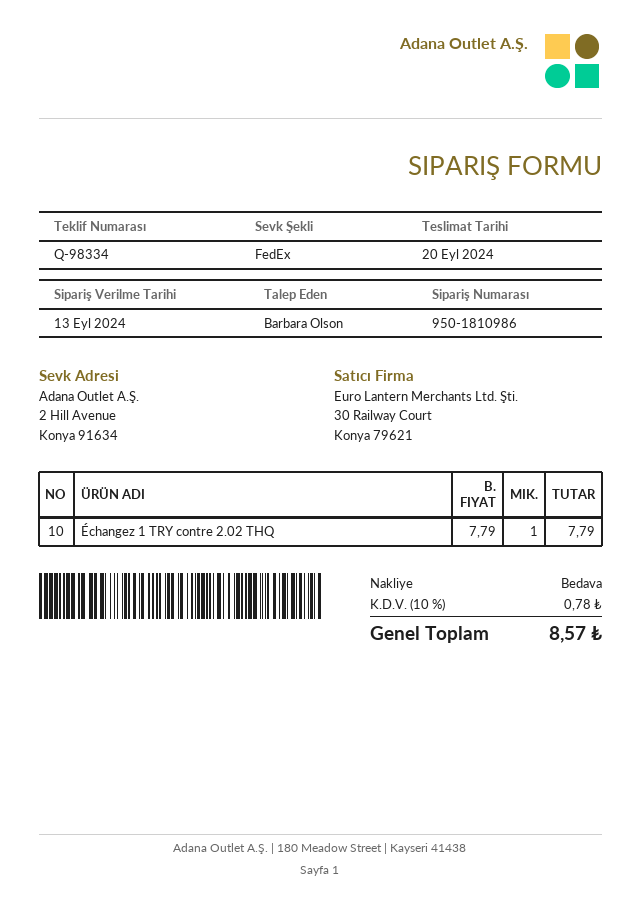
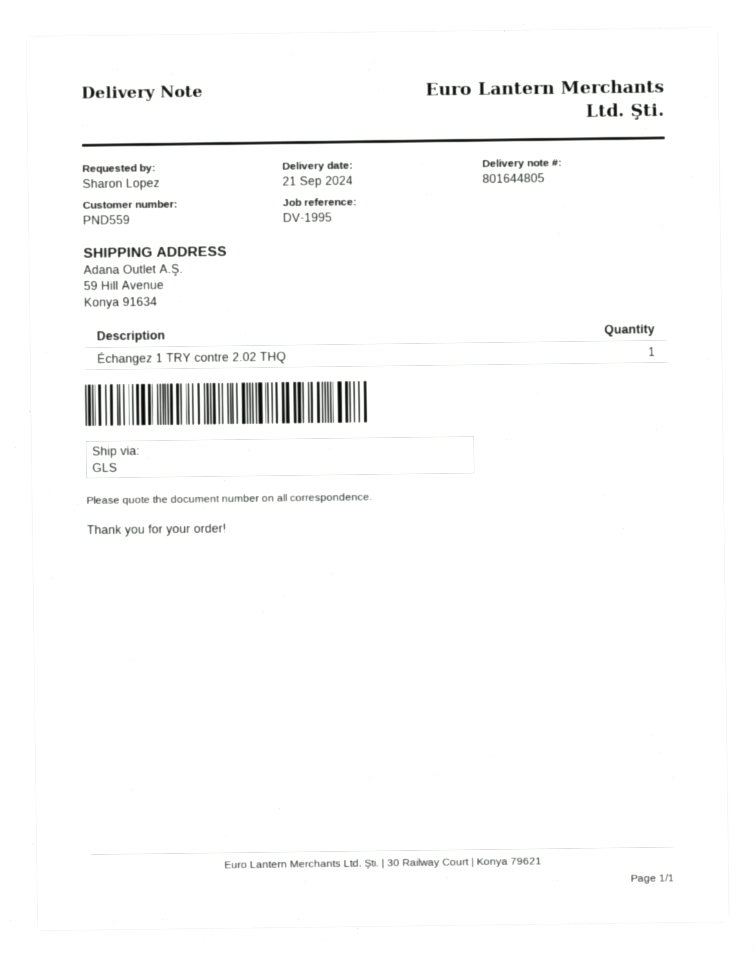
delivery date: 2024-09-20 -> 2024-09-21
ordered by: Barbara Olson -> Sharon Lopez
shipping method: FedEx -> GLS
ship to: 2 Hill Avenue, Konya 91634 -> 59 Hill Avenue, Konya 91634

